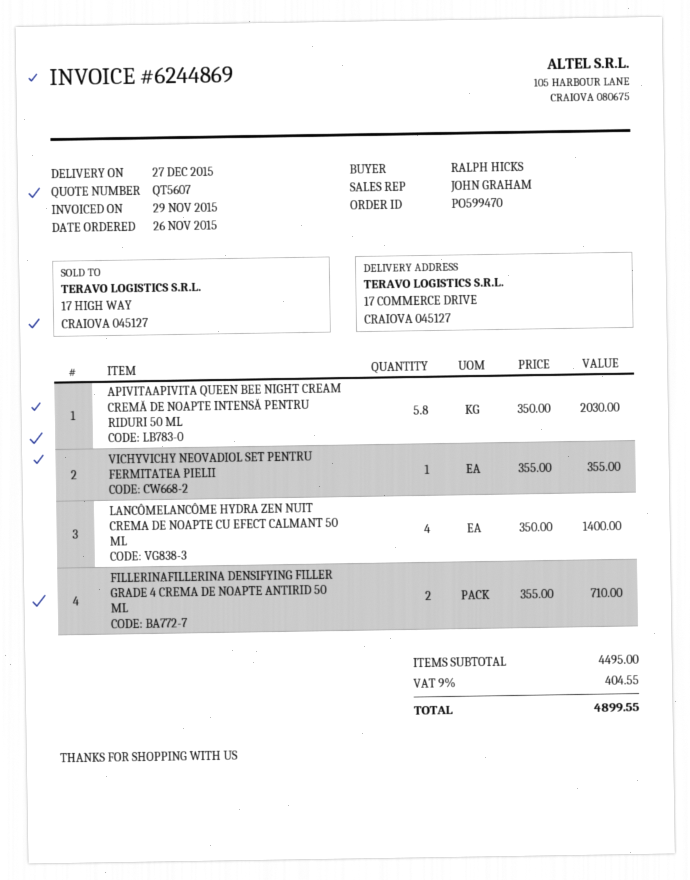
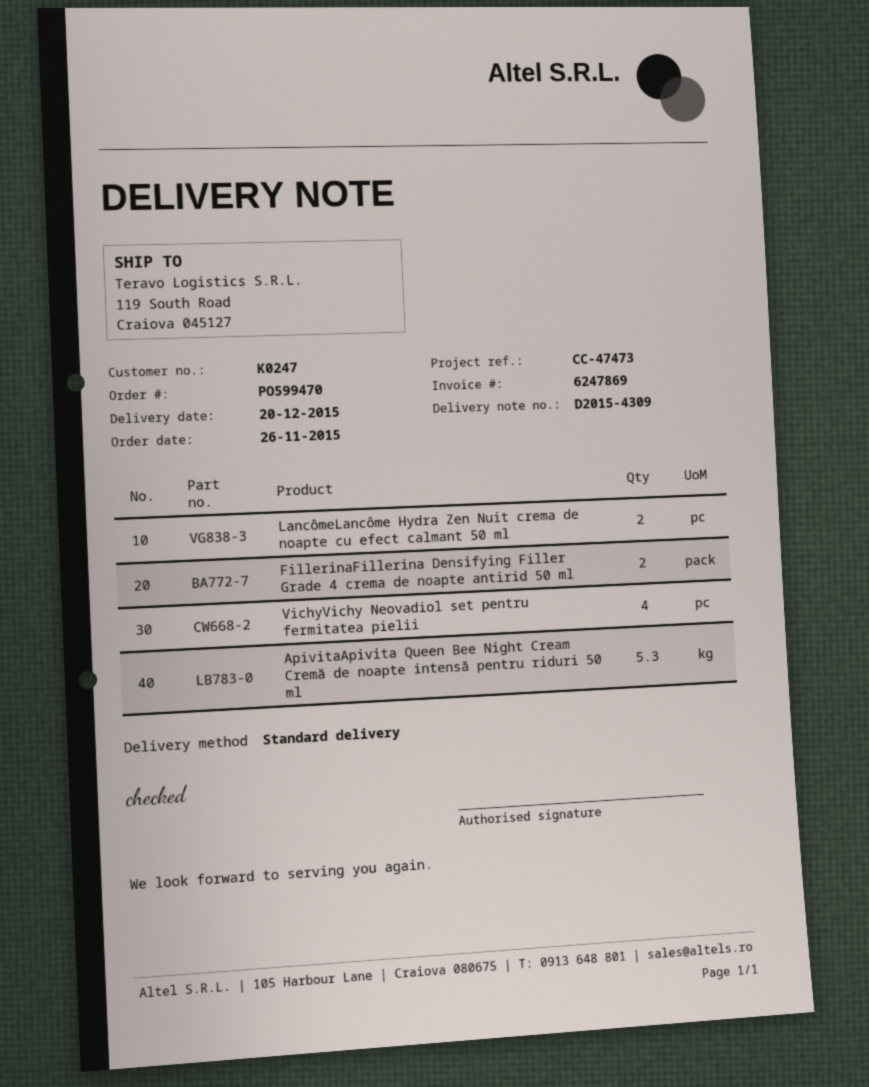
delivery date: 2015-12-27 -> 2015-12-20
invoice number: 6244869 -> 6247869
ship to: 17 COMMERCE DRIVE, CRAIOVA 045127 -> 119 South Road, Craiova 045127
APIVITAAPIVITA QUEEN BEE NIGHT CREAM CREMĂ DE NOAPTE INTENSĂ PENTRU RIDURI 50 ML: 5.8 -> 5.3
VICHYVICHY NEOVADIOL SET PENTRU FERMITATEA PIELII: 1 -> 4
LANCÔMELANCÔME HYDRA ZEN NUIT CREMA DE NOAPTE CU EFECT CALMANT 50 ML: 4 -> 2

